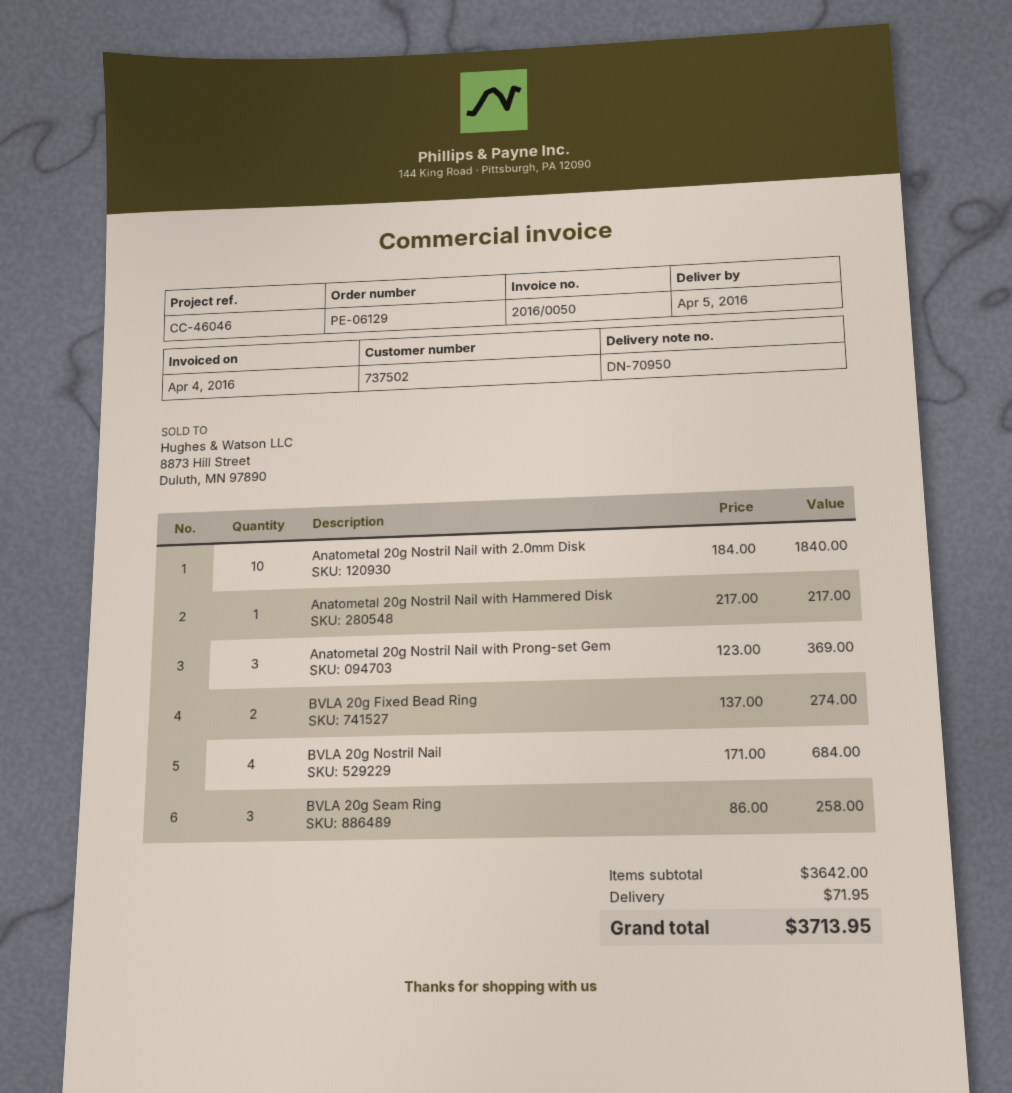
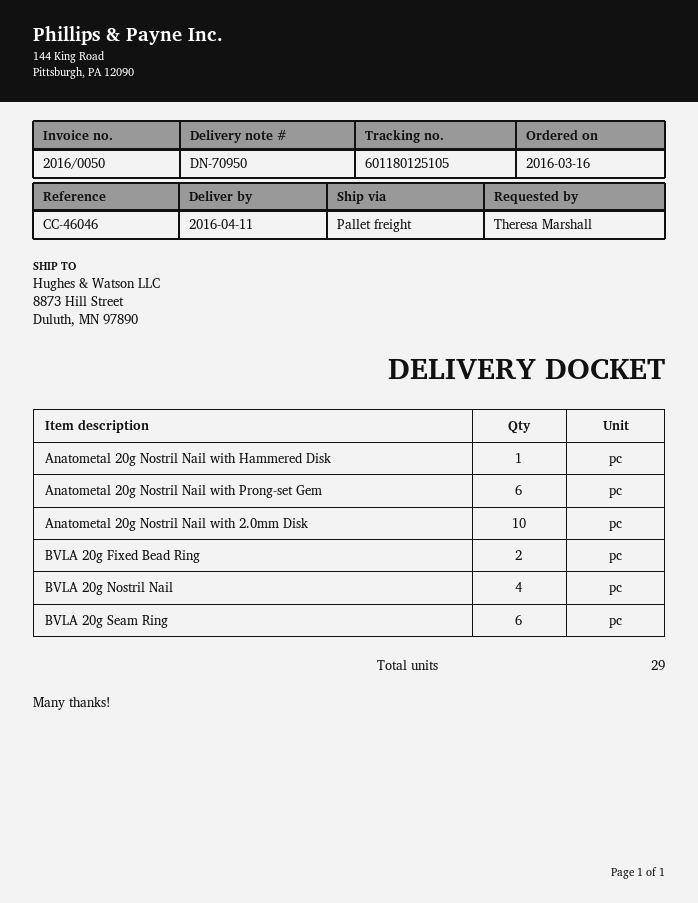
delivery date: 2016-04-05 -> 2016-04-11
Anatometal 20g Nostril Nail with Prong-set Gem: 3 -> 6
BVLA 20g Seam Ring: 3 -> 6

